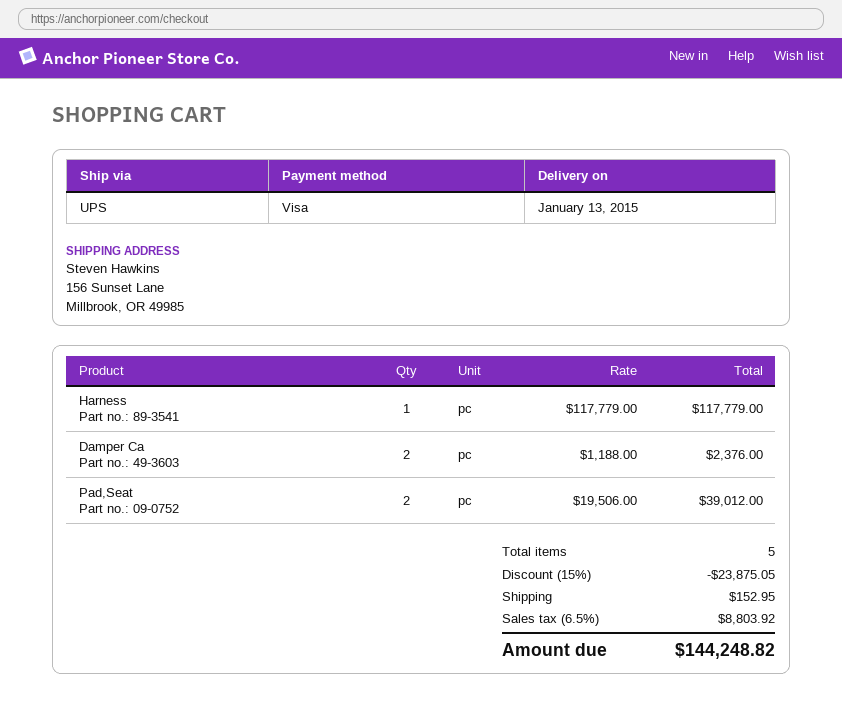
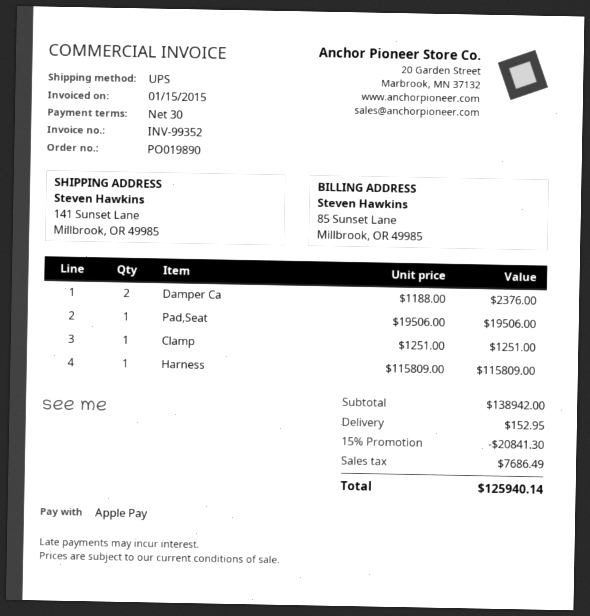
payment method: Visa -> Apple Pay
ship to: 156 Sunset Lane, Millbrook, OR 49985 -> 141 Sunset Lane, Millbrook, OR 49985
Harness: 1 x 117779.00 = 117779.00 -> 1 x 115809.00 = 115809.00
Pad,Seat: 2 x 19506.00 = 39012.00 -> 1 x 19506.00 = 19506.00
Clamp: none -> 1 x 1251.00 = 1251.00
discount: 15% = 23875.05 -> 15% = 20841.30
tax: 8803.92 -> 7686.49
total: 144248.82 -> 125940.14

